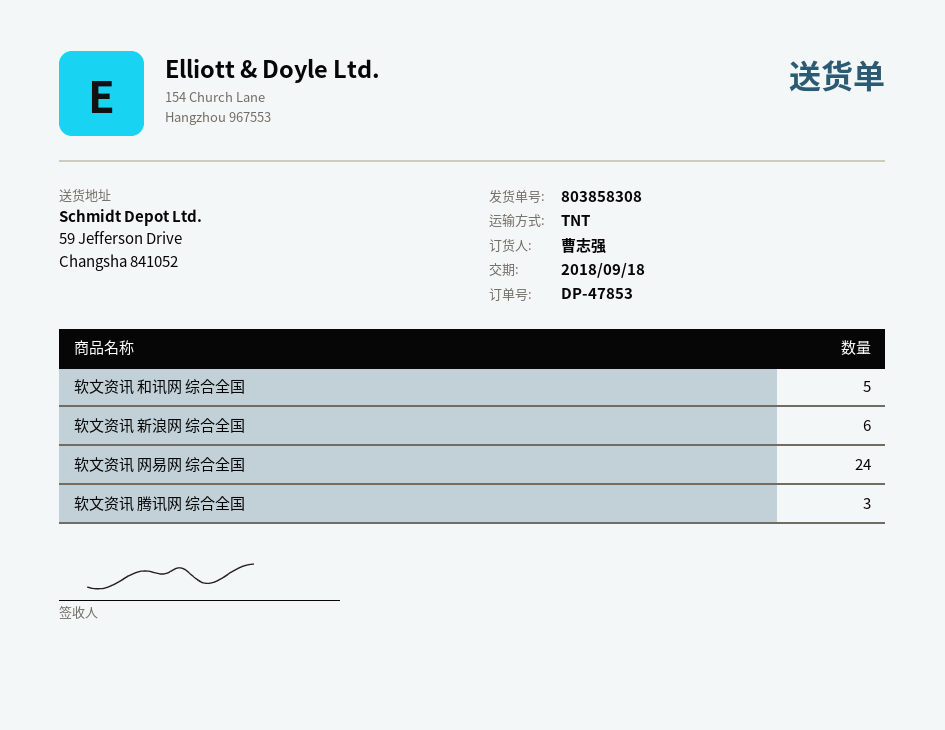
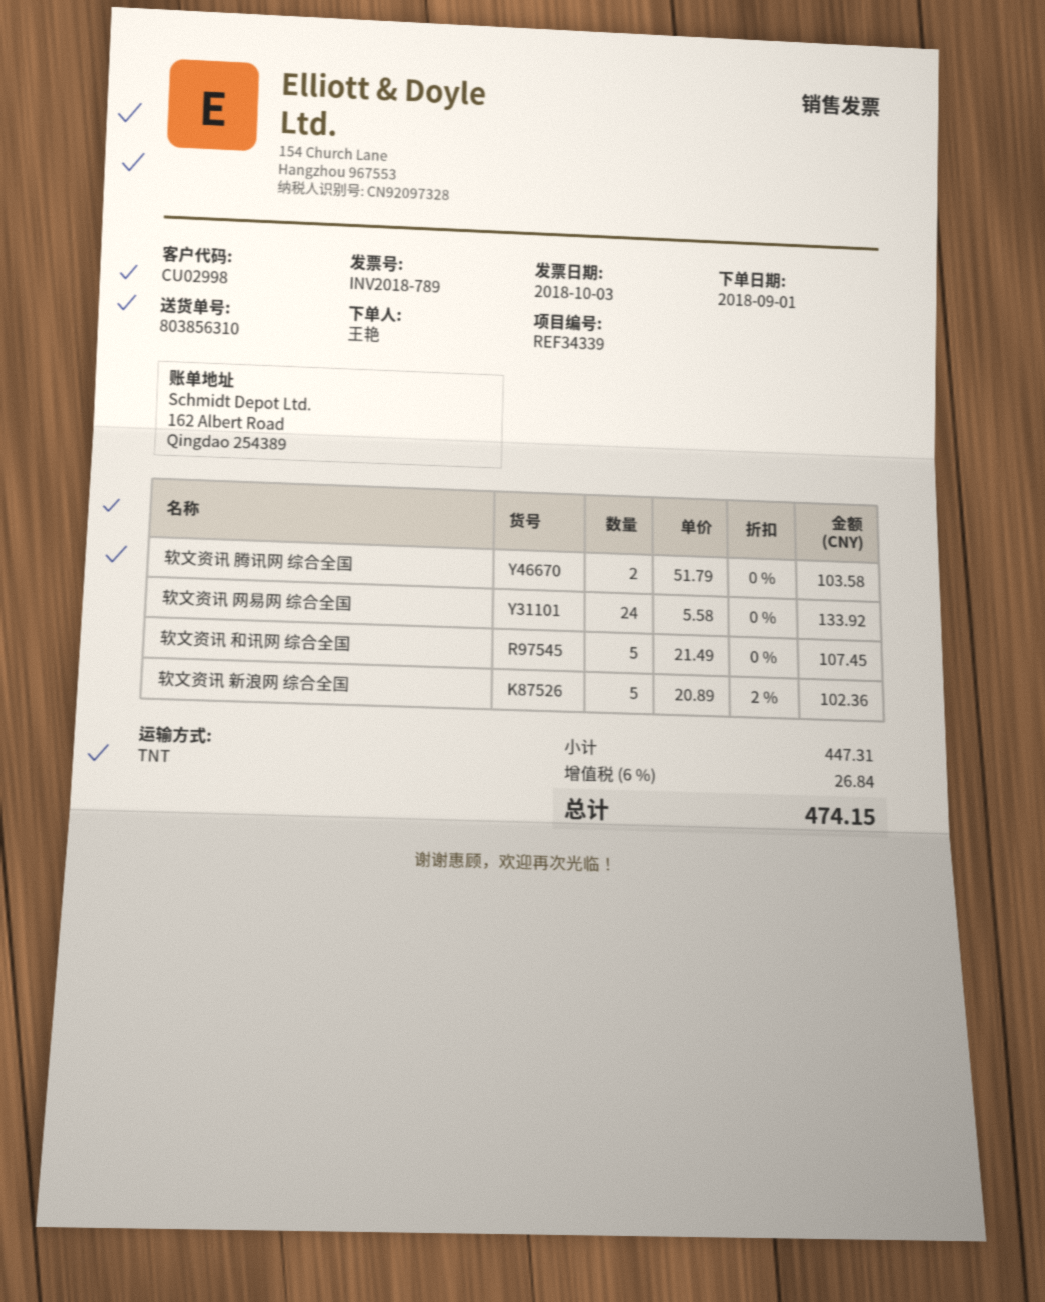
delivery note number: 803858308 -> 803856310
ordered by: 曹志强 -> 王艳
软文资讯 新浪网 综合全国: 6 -> 5
软文资讯 腾讯网 综合全国: 3 -> 2

